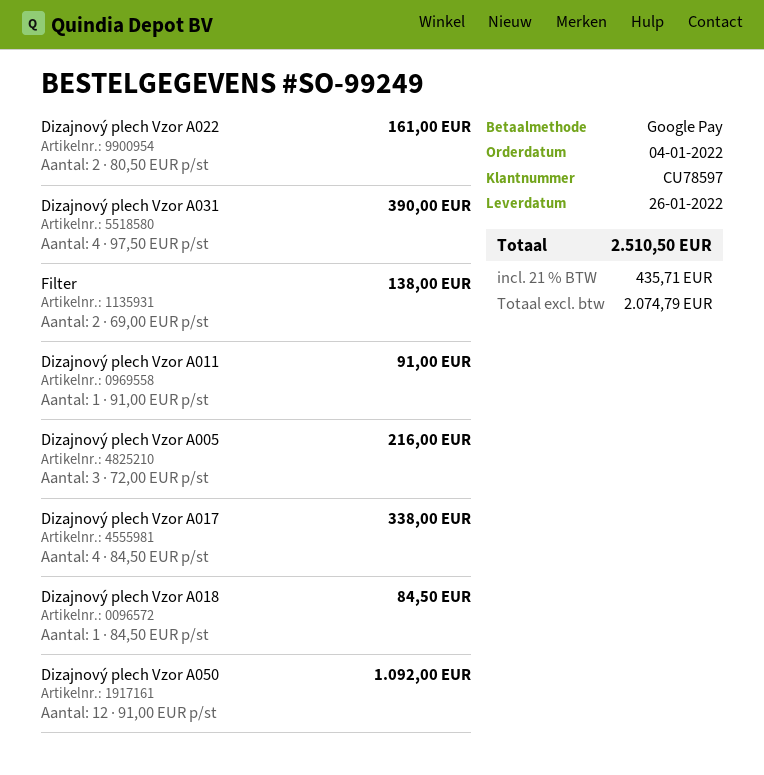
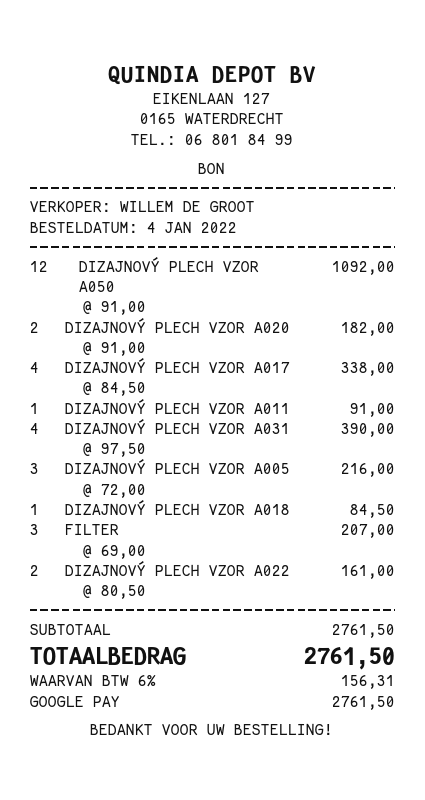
Filter: 2 x 69.00 = 138.00 -> 3 x 69.00 = 207.00
DIZAJNOVÝ PLECH VZOR A020: none -> 2 x 91.00 = 182.00
tax: 21% = 435.71 -> 6% = 156.31
total: 2510.50 -> 2761.50

